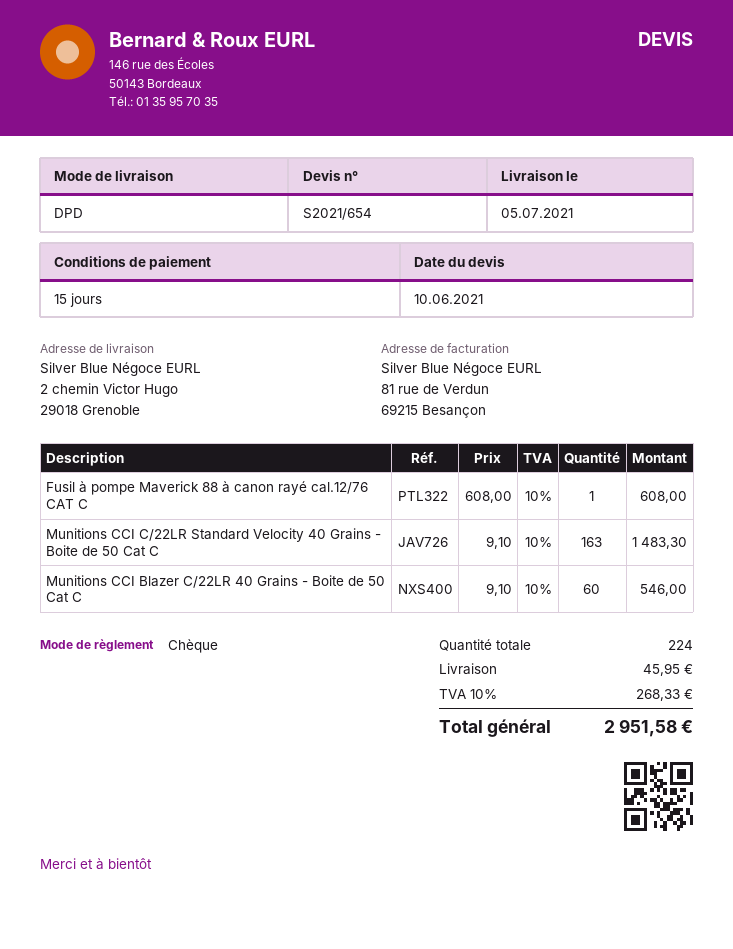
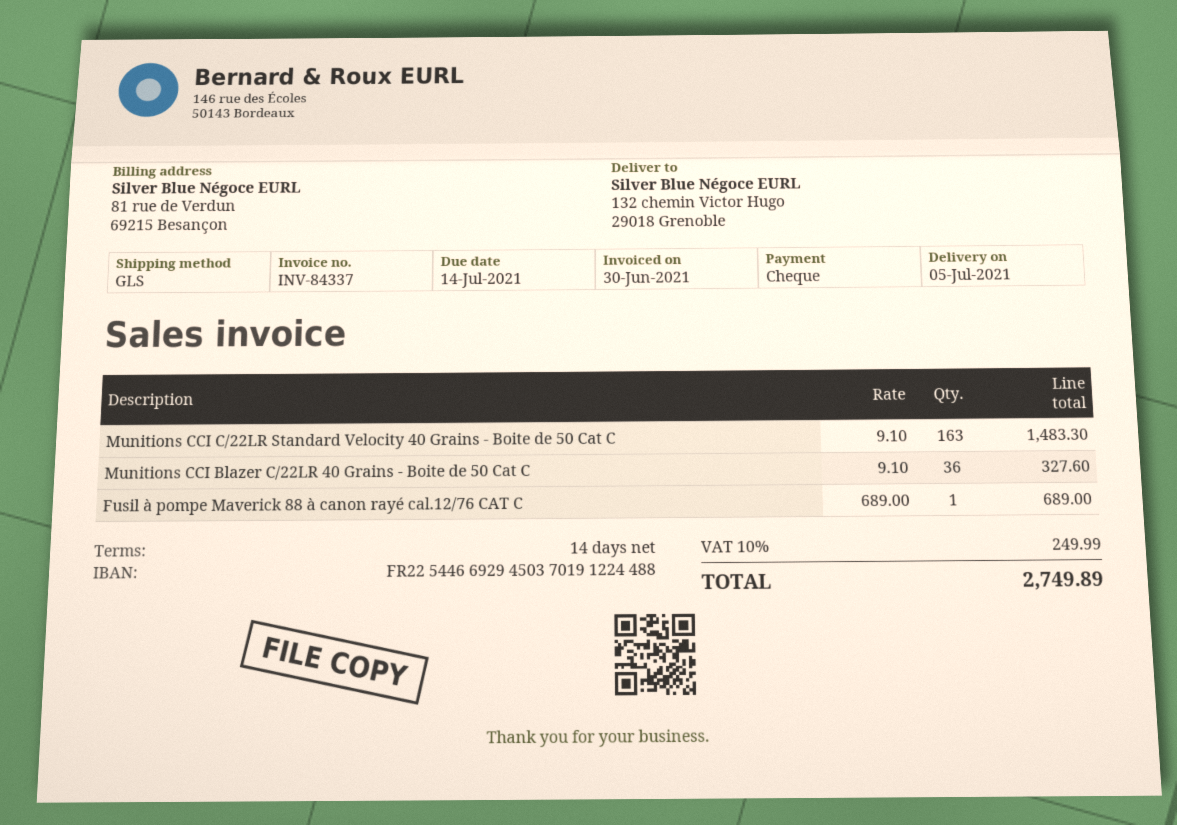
payment terms: 15 days -> 14 days
shipping method: DPD -> GLS
ship to: 2 chemin Victor Hugo, 29018 Grenoble -> 132 chemin Victor Hugo, 29018 Grenoble
Fusil à pompe Maverick 88 à canon rayé cal.12/76 CAT C: 1 x 608.00 = 608.00 -> 1 x 689.00 = 689.00
Munitions CCI Blazer C/22LR 40 Grains - Boite de 50 Cat C: 60 x 9.10 = 546.00 -> 36 x 9.10 = 327.60
shipping: 45.95 -> none
tax: 10% = 268.33 -> 10% = 249.99
total: 2951.58 -> 2749.89

